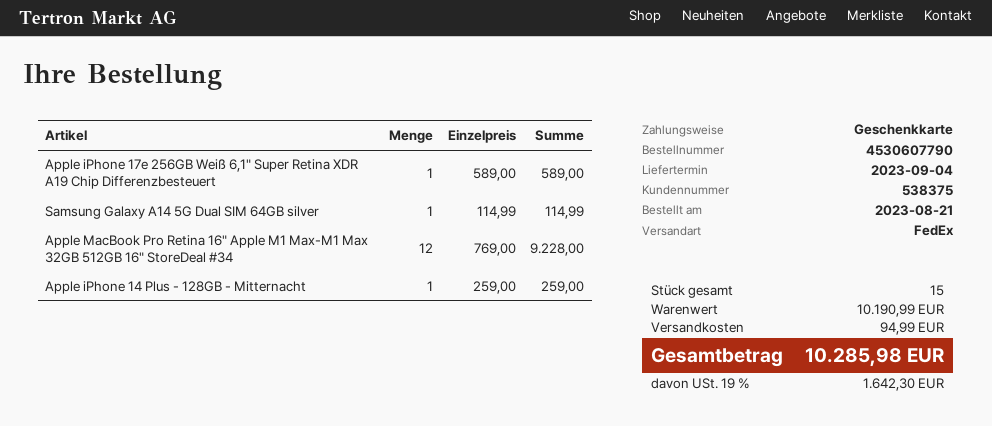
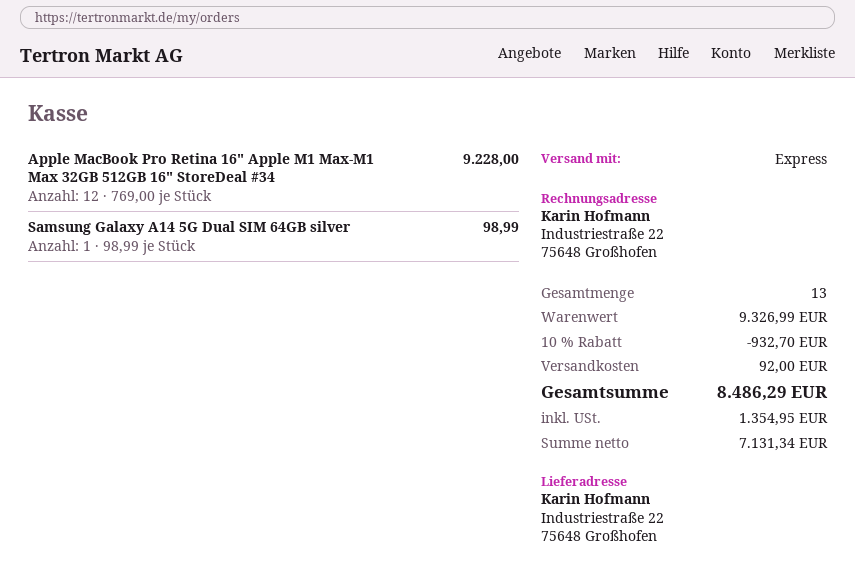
shipping method: FedEx -> express
Apple iPhone 17e 256GB Weiß 6,1" Super Retina XDR A19 Chip Differenzbesteuert: 1 x 589.00 = 589.00 -> none
Samsung Galaxy A14 5G Dual SIM 64GB silver: 1 x 114.99 = 114.99 -> 1 x 98.99 = 98.99
Apple iPhone 14 Plus - 128GB - Mitternacht: 1 x 259.00 = 259.00 -> none
total quantity: 15 -> 13
subtotal: 10190.99 -> 9326.99
discount: none -> 10% = 932.70
shipping: 94.99 -> 92.00
tax: 1642.30 -> 1354.95
total: 10285.98 -> 8486.29

